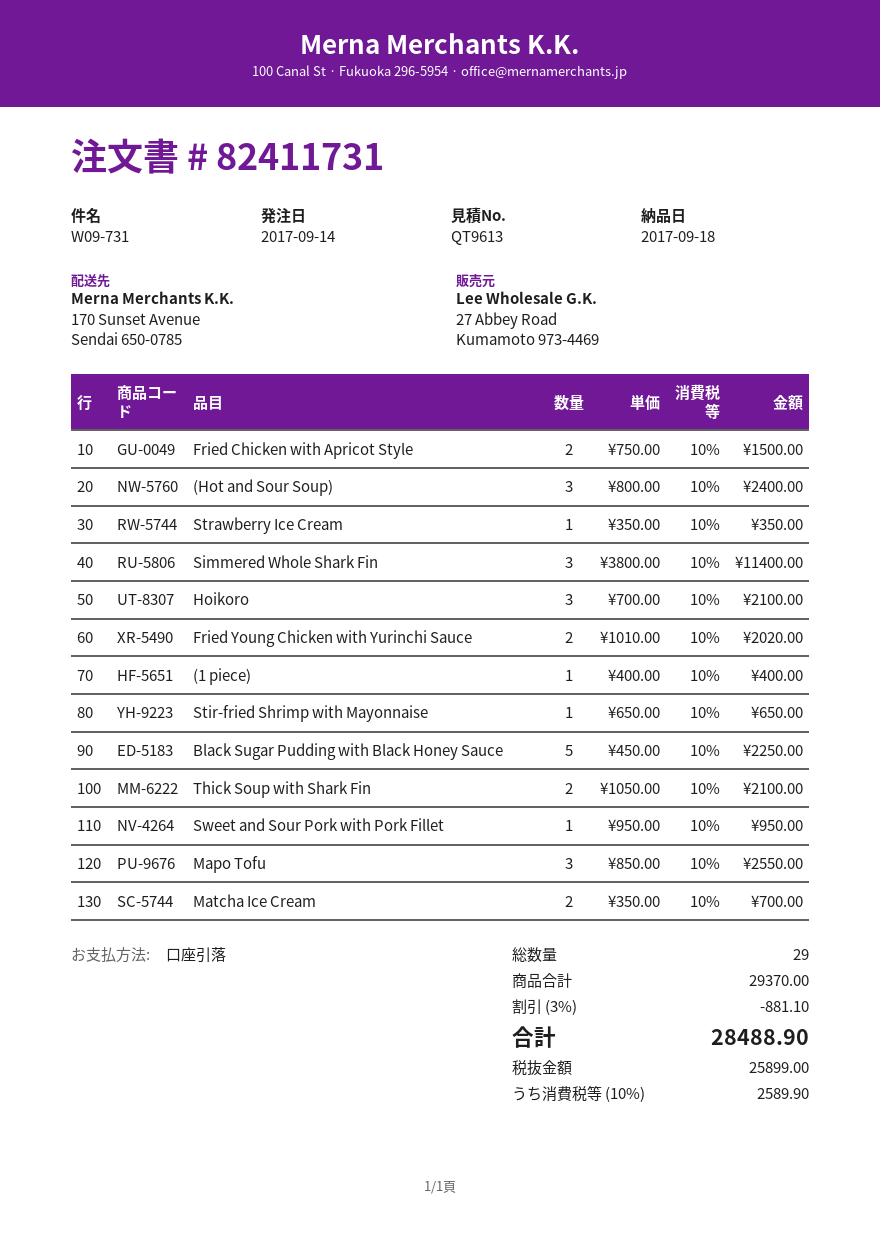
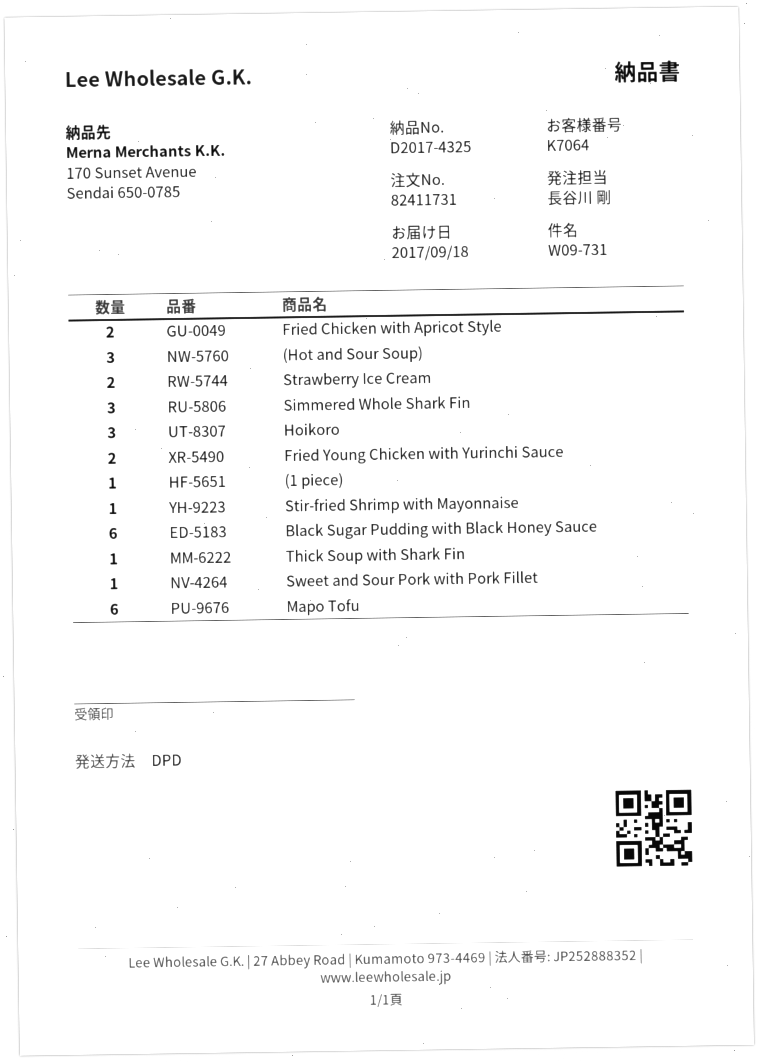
Strawberry Ice Cream: 1 -> 2
Black Sugar Pudding with Black Honey Sauce: 5 -> 6
Thick Soup with Shark Fin: 2 -> 1
Mapo Tofu: 3 -> 6
Matcha Ice Cream: 2 -> none

